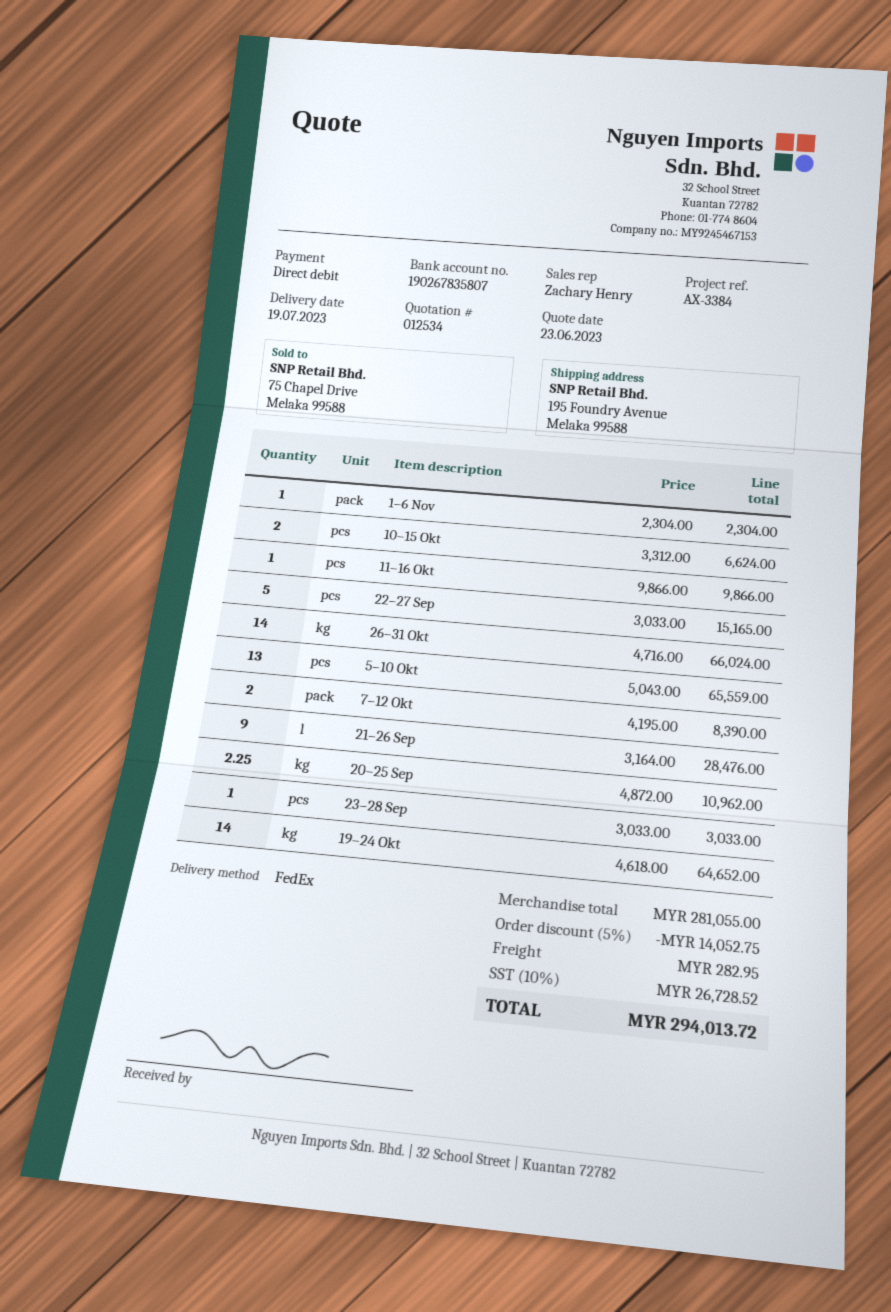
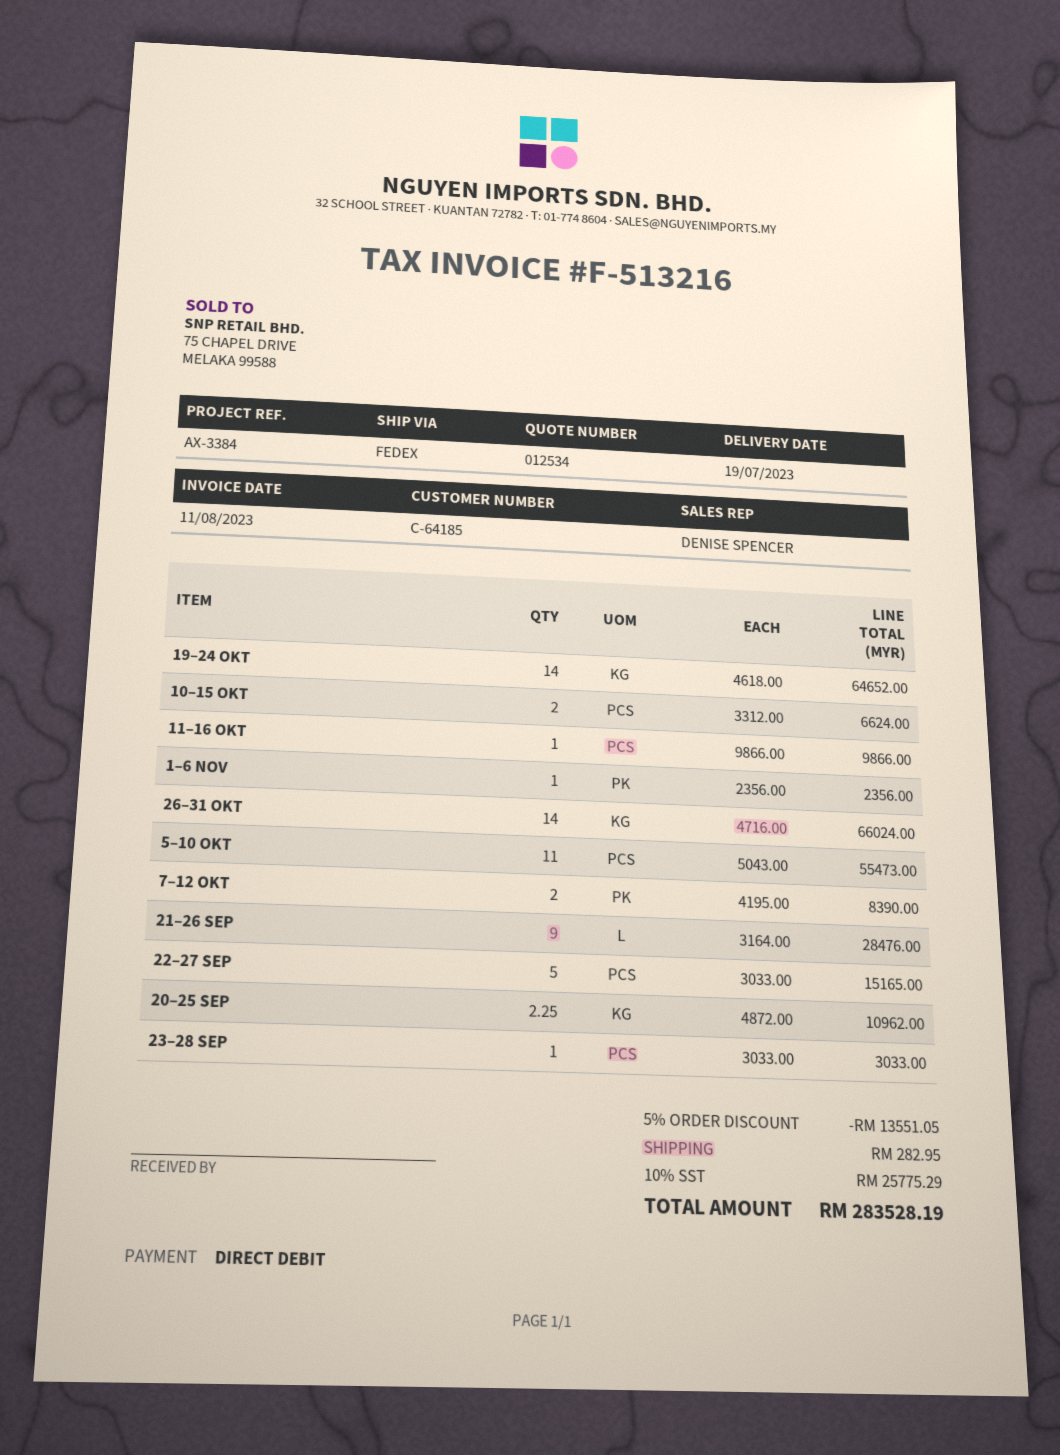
sales rep: Zachary Henry -> DENISE SPENCER
1–6 Nov: 1 x 2304.00 = 2304.00 -> 1 x 2356.00 = 2356.00
5–10 Okt: 13 x 5043.00 = 65559.00 -> 11 x 5043.00 = 55473.00
discount: 5% = 14052.75 -> 5% = 13551.05
tax: 10% = 26728.52 -> 10% = 25775.29
total: 294013.72 -> 283528.19

